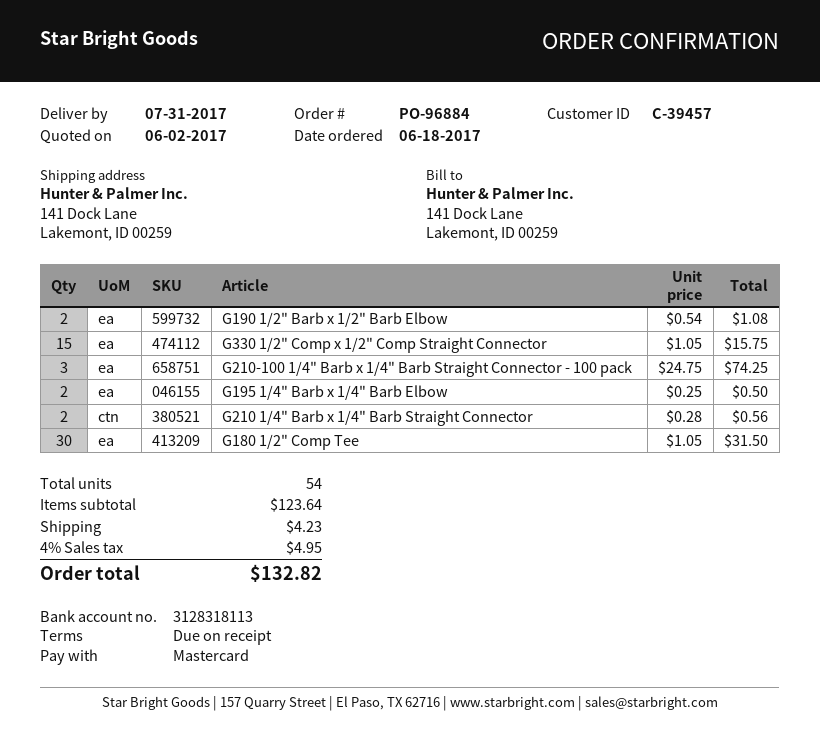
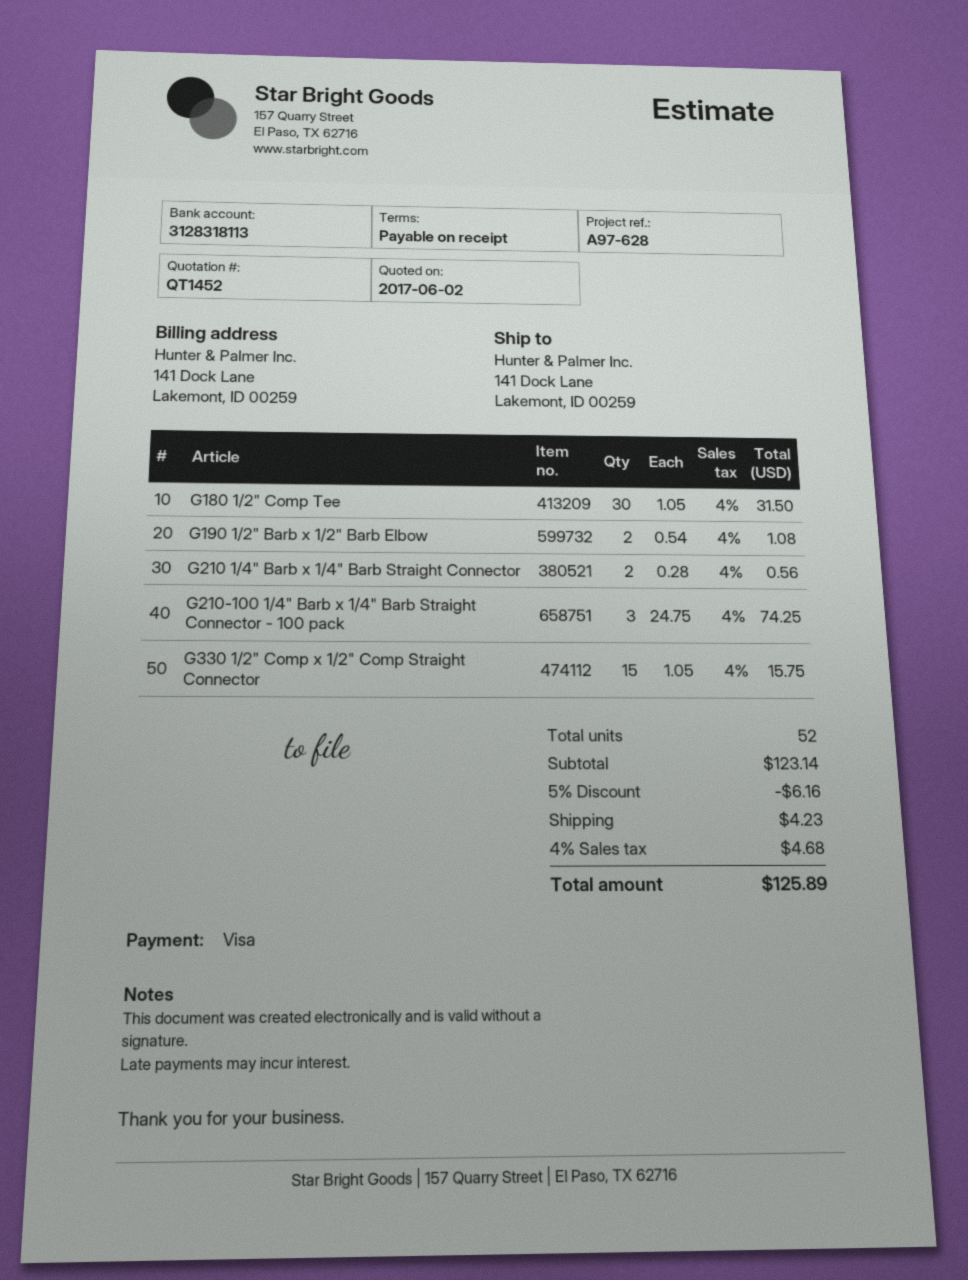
payment method: Mastercard -> Visa
G195 1/4" Barb x 1/4" Barb Elbow: 2 x 0.25 = 0.50 -> none
total quantity: 54 -> 52
subtotal: 123.64 -> 123.14
discount: none -> 5% = 6.16
tax: 4% = 4.95 -> 4% = 4.68
total: 132.82 -> 125.89

